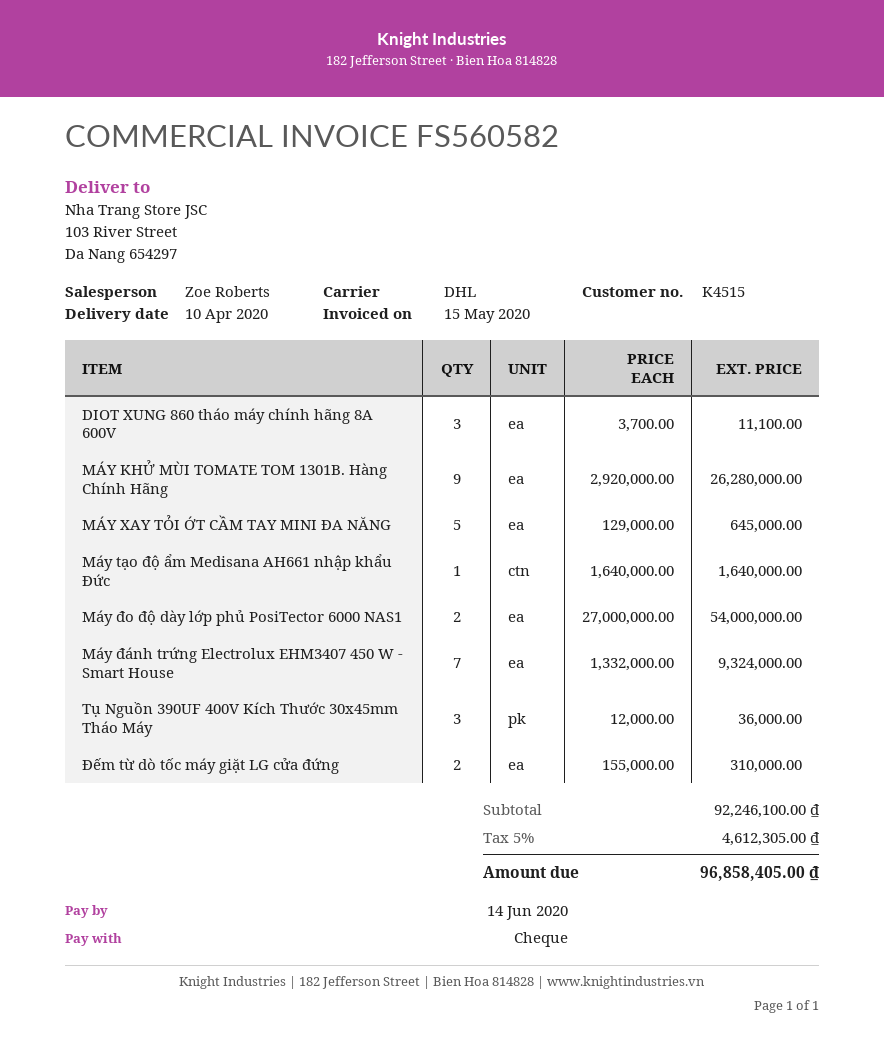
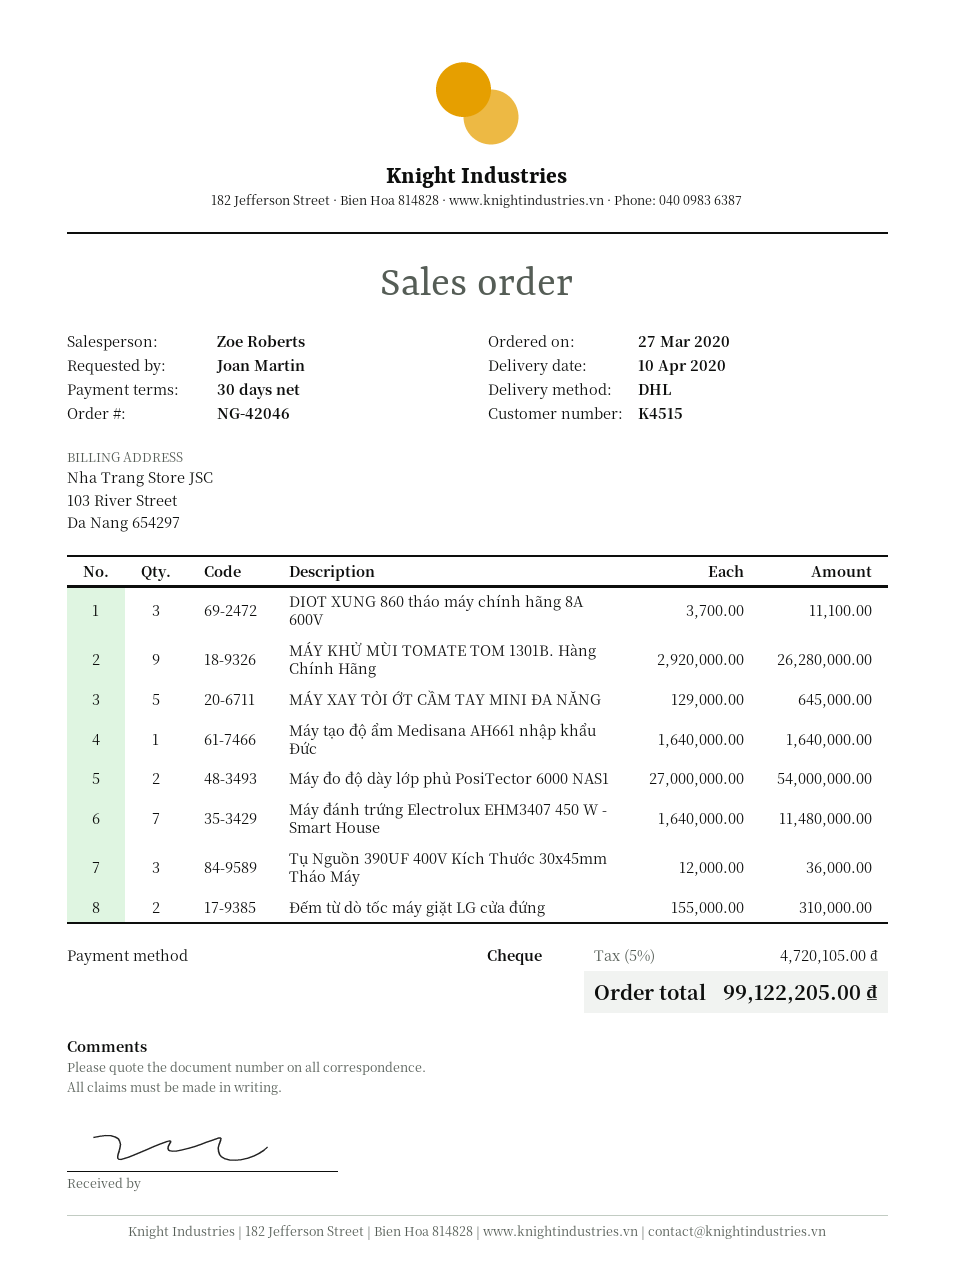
Máy đánh trứng Electrolux EHM3407 450 W - Smart House: 7 x 1332000.00 = 9324000.00 -> 7 x 1640000.00 = 11480000.00
tax: 5% = 4612305.00 -> 5% = 4720105.00
total: 96858405.00 -> 99122205.00

